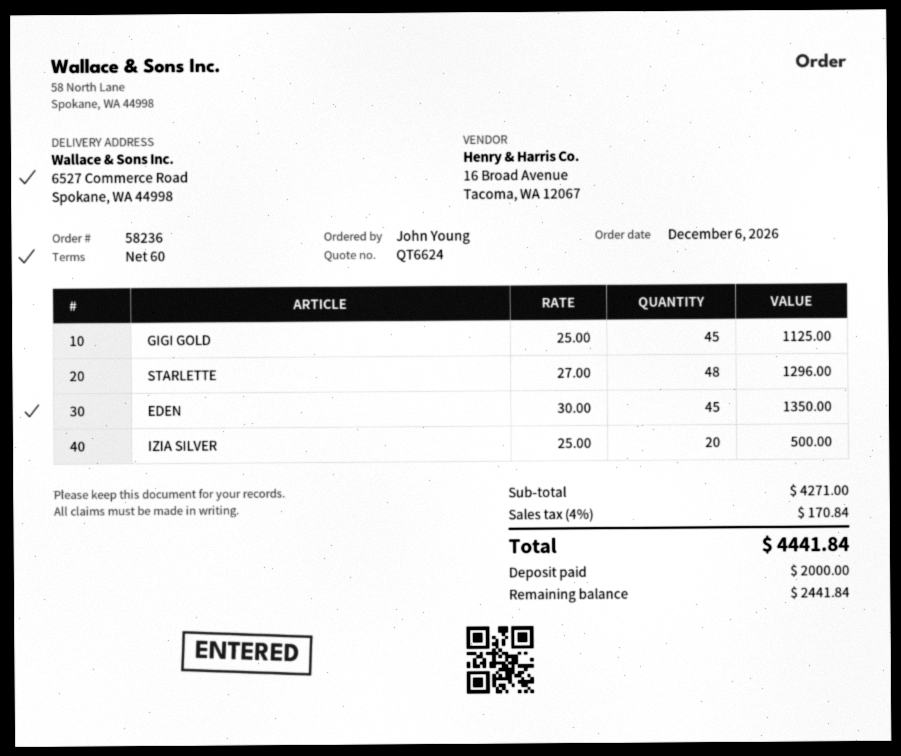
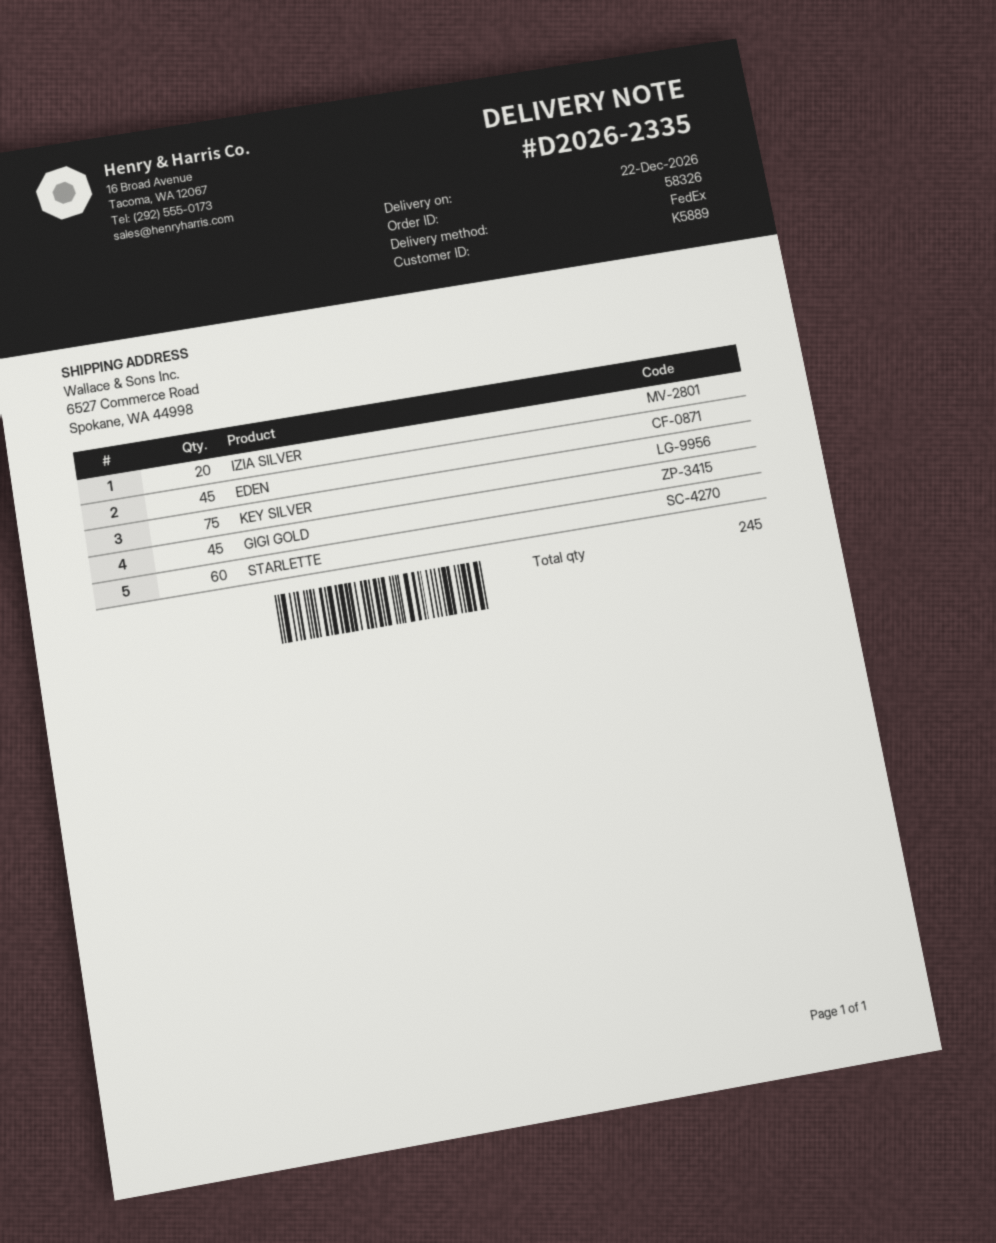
order number: 58236 -> 58326
STARLETTE: 48 -> 60
KEY SILVER: none -> 75

